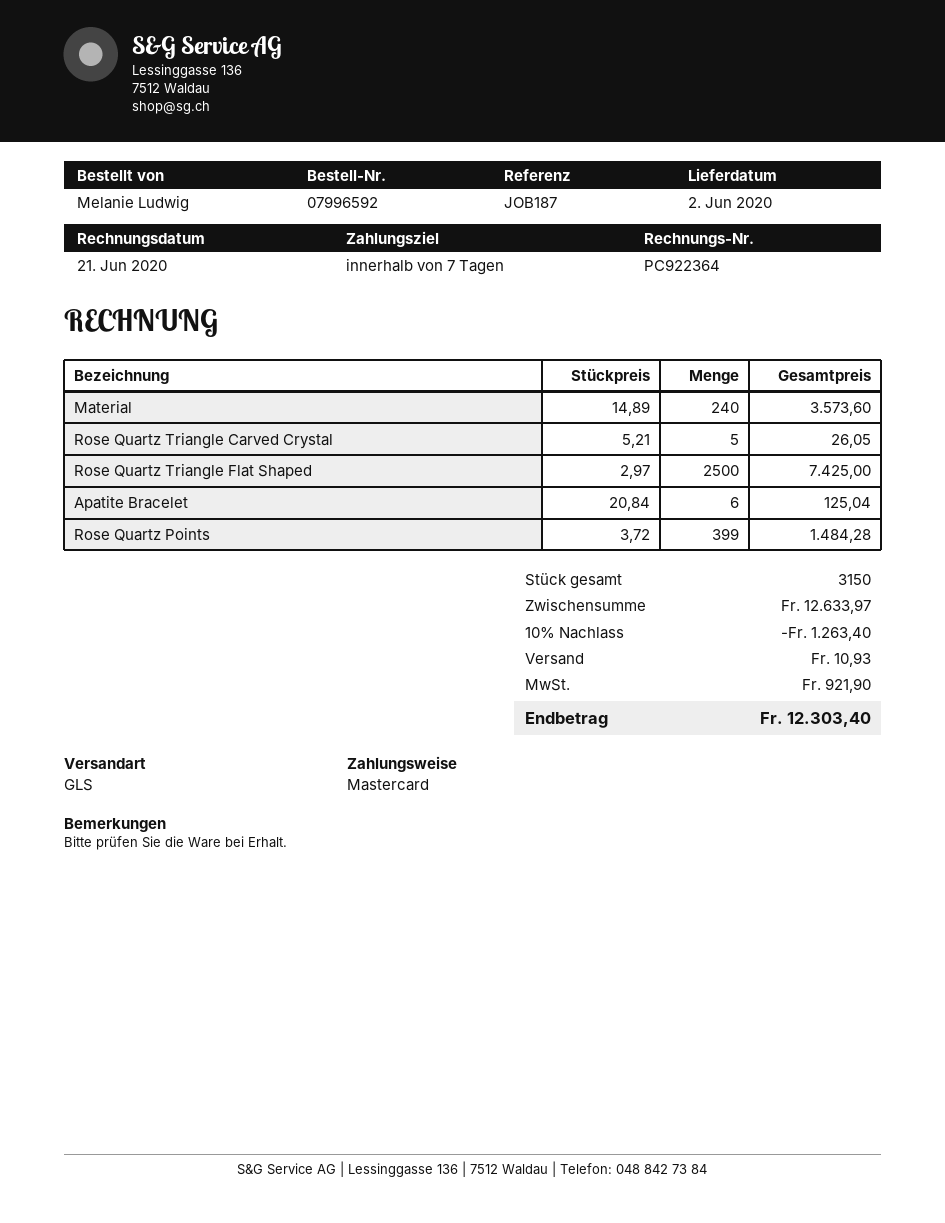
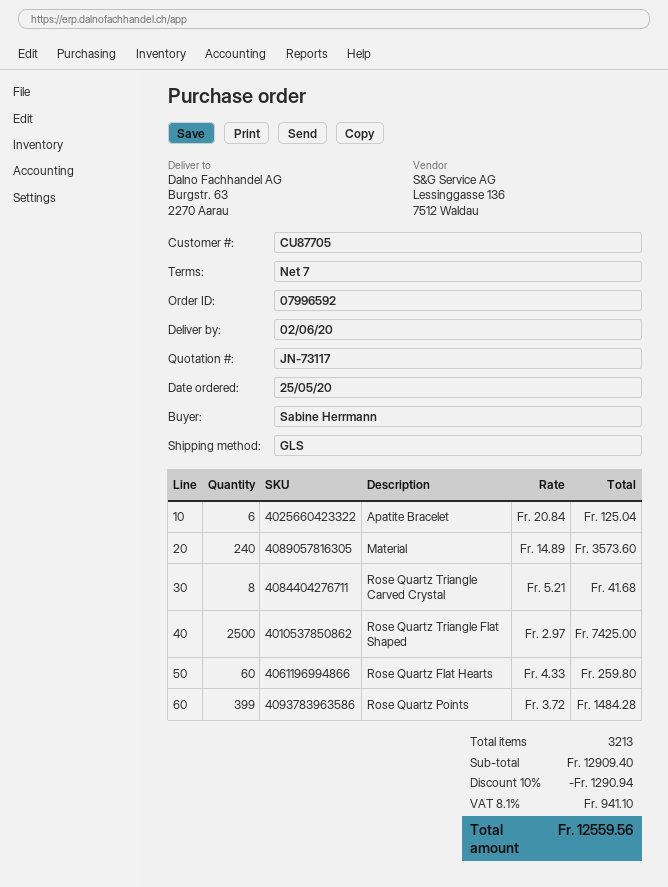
ordered by: Melanie Ludwig -> Sabine Herrmann
Rose Quartz Triangle Carved Crystal: 5 x 5.21 = 26.05 -> 8 x 5.21 = 41.68
Rose Quartz Flat Hearts: none -> 60 x 4.33 = 259.80
total quantity: 3150 -> 3213
subtotal: 12633.97 -> 12909.40
discount: 10% = 1263.40 -> 10% = 1290.94
shipping: 10.93 -> none
tax: 921.90 -> 941.10
total: 12303.40 -> 12559.56

